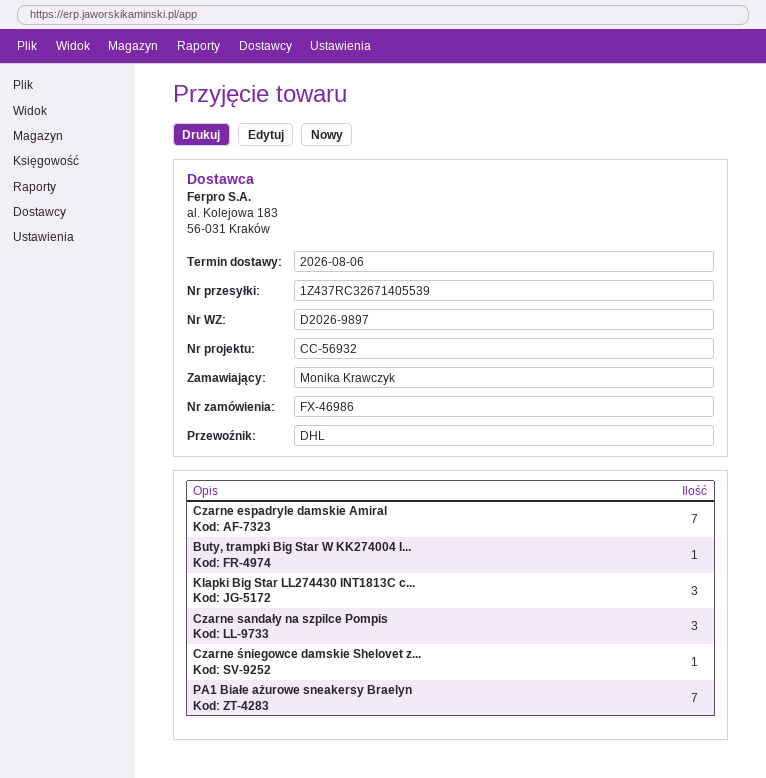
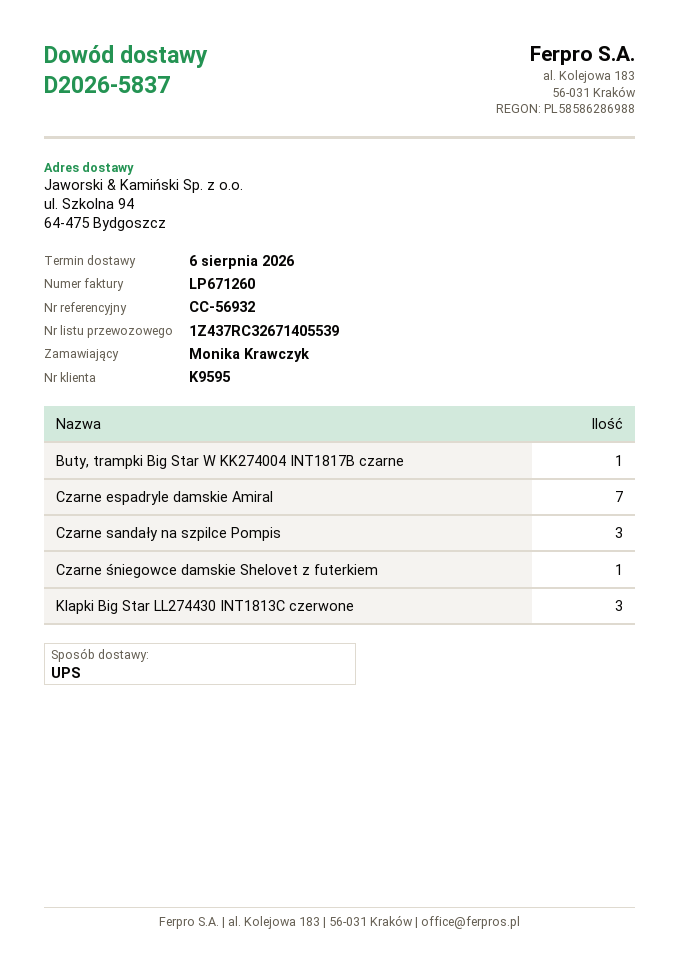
delivery note number: D2026-9897 -> D2026-5837
shipping method: DHL -> UPS
PA1 Białe ażurowe sneakersy Braelyn: 7 -> none

